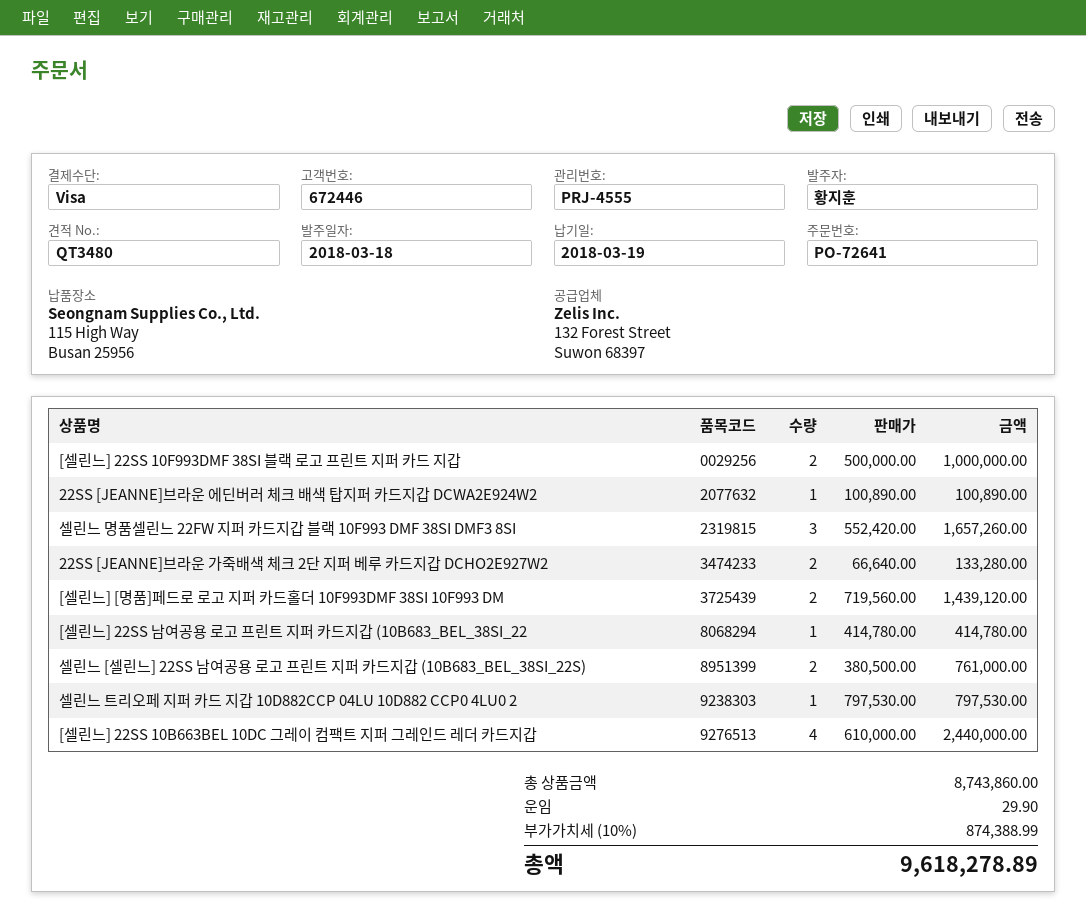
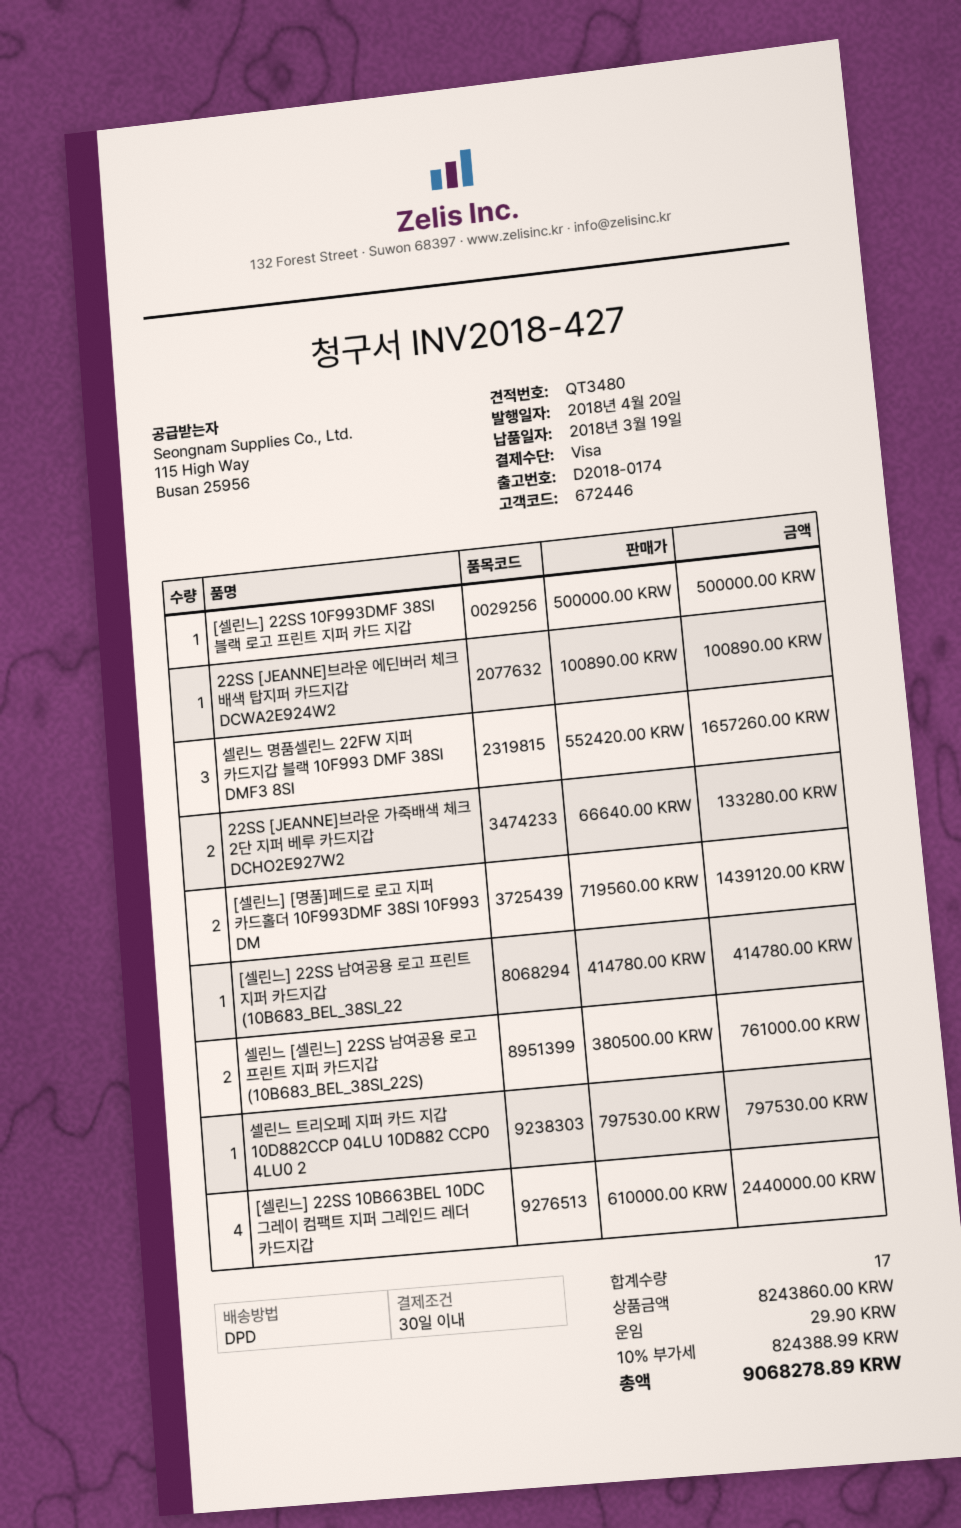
[셀린느] 22SS 10F993DMF 38SI 블랙 로고 프린트 지퍼 카드 지갑: 2 x 500000.00 = 1000000.00 -> 1 x 500000.00 = 500000.00
subtotal: 8743860.00 -> 8243860.00
tax: 10% = 874388.99 -> 10% = 824388.99
total: 9618278.89 -> 9068278.89

